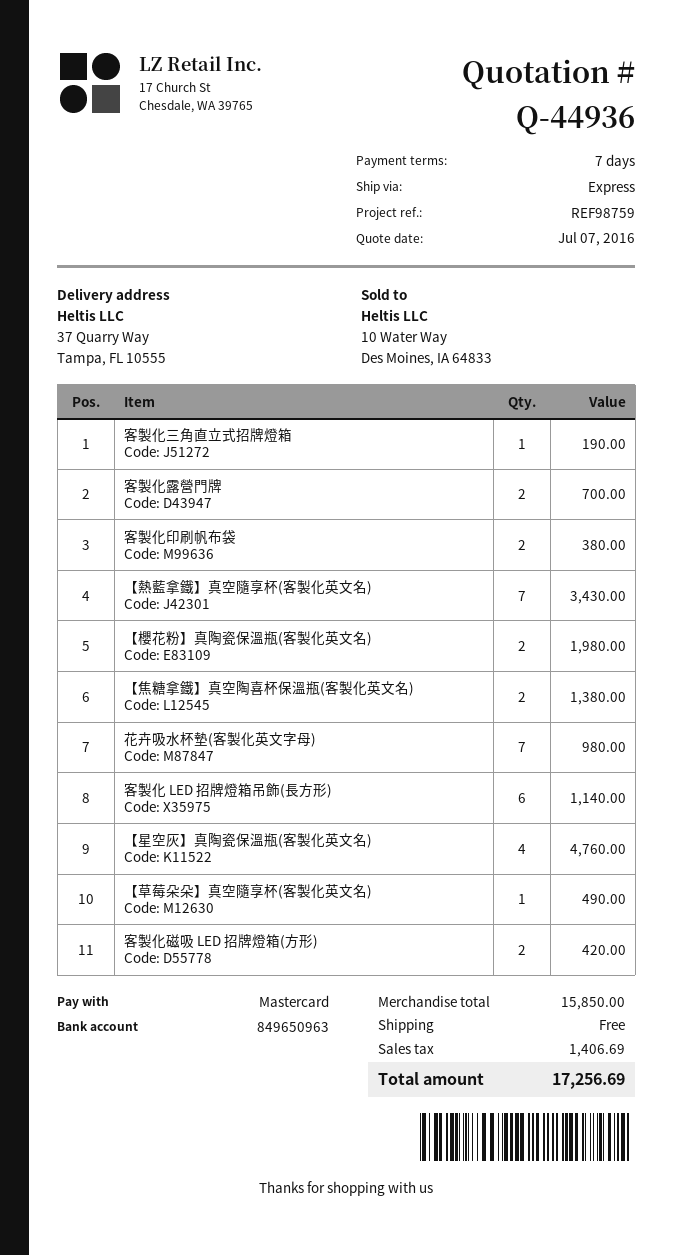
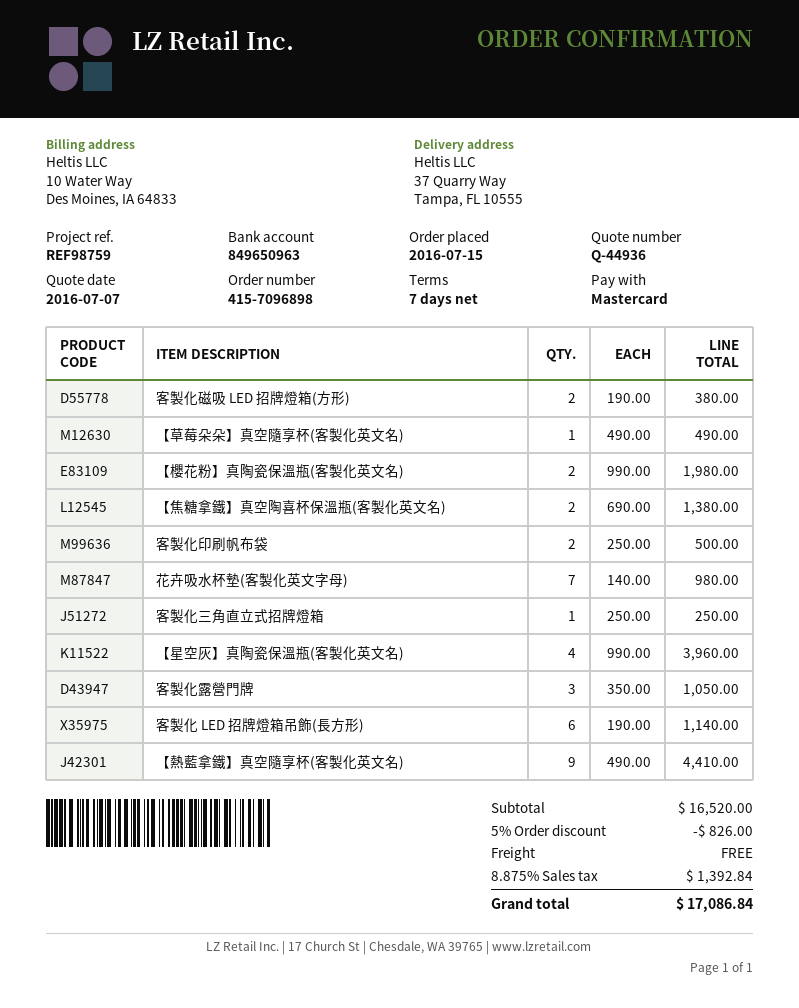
客製化三角直立式招牌燈箱: 1 for 190.00 -> 1 for 250.00
客製化露營門牌: 2 for 700.00 -> 3 for 1050.00
客製化印刷帆布袋: 2 for 380.00 -> 2 for 500.00
【熱藍拿鐵】真空隨享杯(客製化英文名): 7 for 3430.00 -> 9 for 4410.00
【星空灰】真陶瓷保溫瓶(客製化英文名): 4 for 4760.00 -> 4 for 3960.00
客製化磁吸 LED 招牌燈箱(方形): 2 for 420.00 -> 2 for 380.00
subtotal: 15850.00 -> 16520.00
discount: none -> 5% = 826.00
tax: 1406.69 -> 1392.84
total: 17256.69 -> 17086.84

